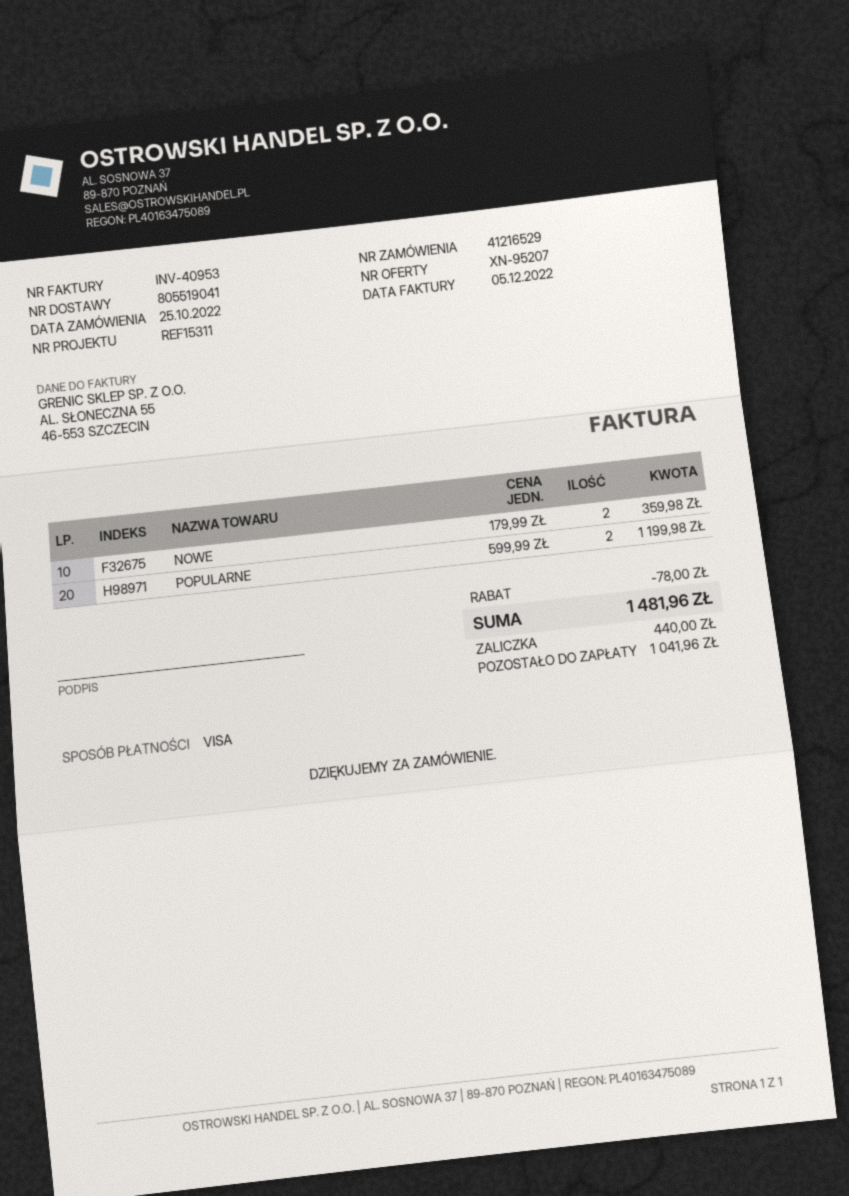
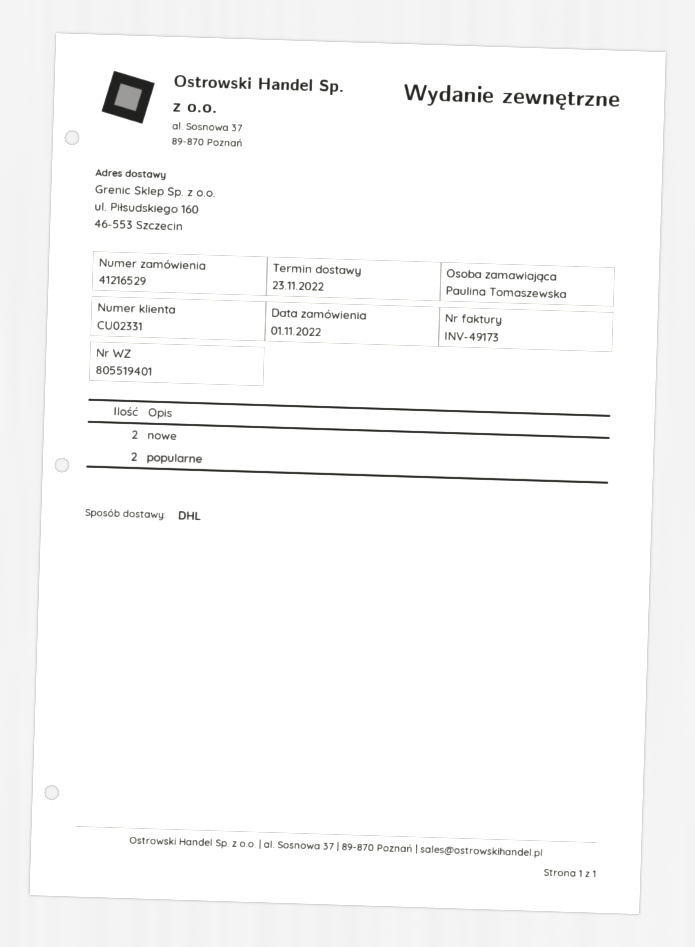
order date: 2022-10-25 -> 2022-11-01
delivery note number: 805519041 -> 805519401
invoice number: INV-40953 -> INV-49173

